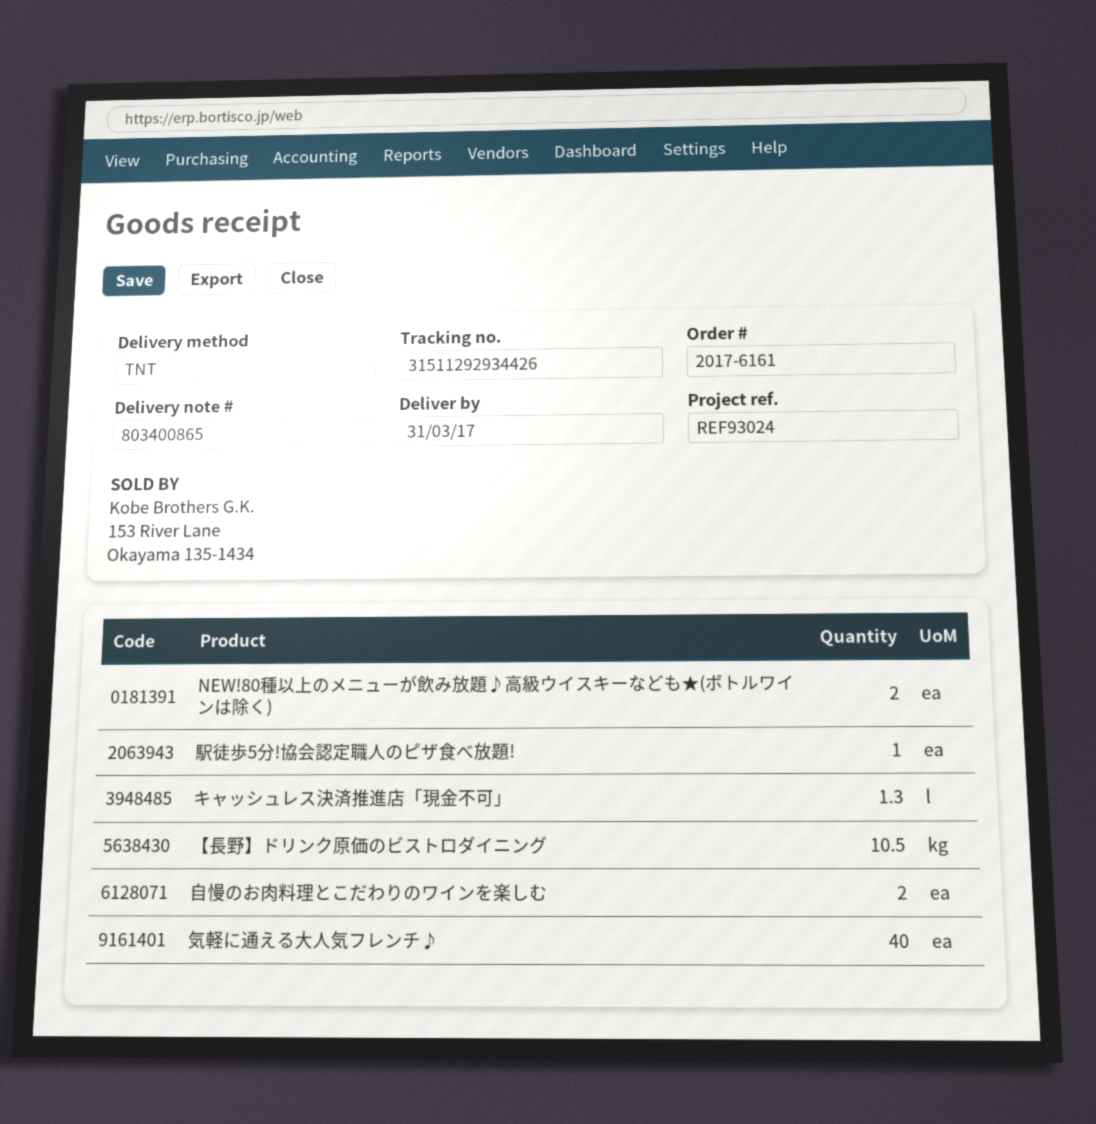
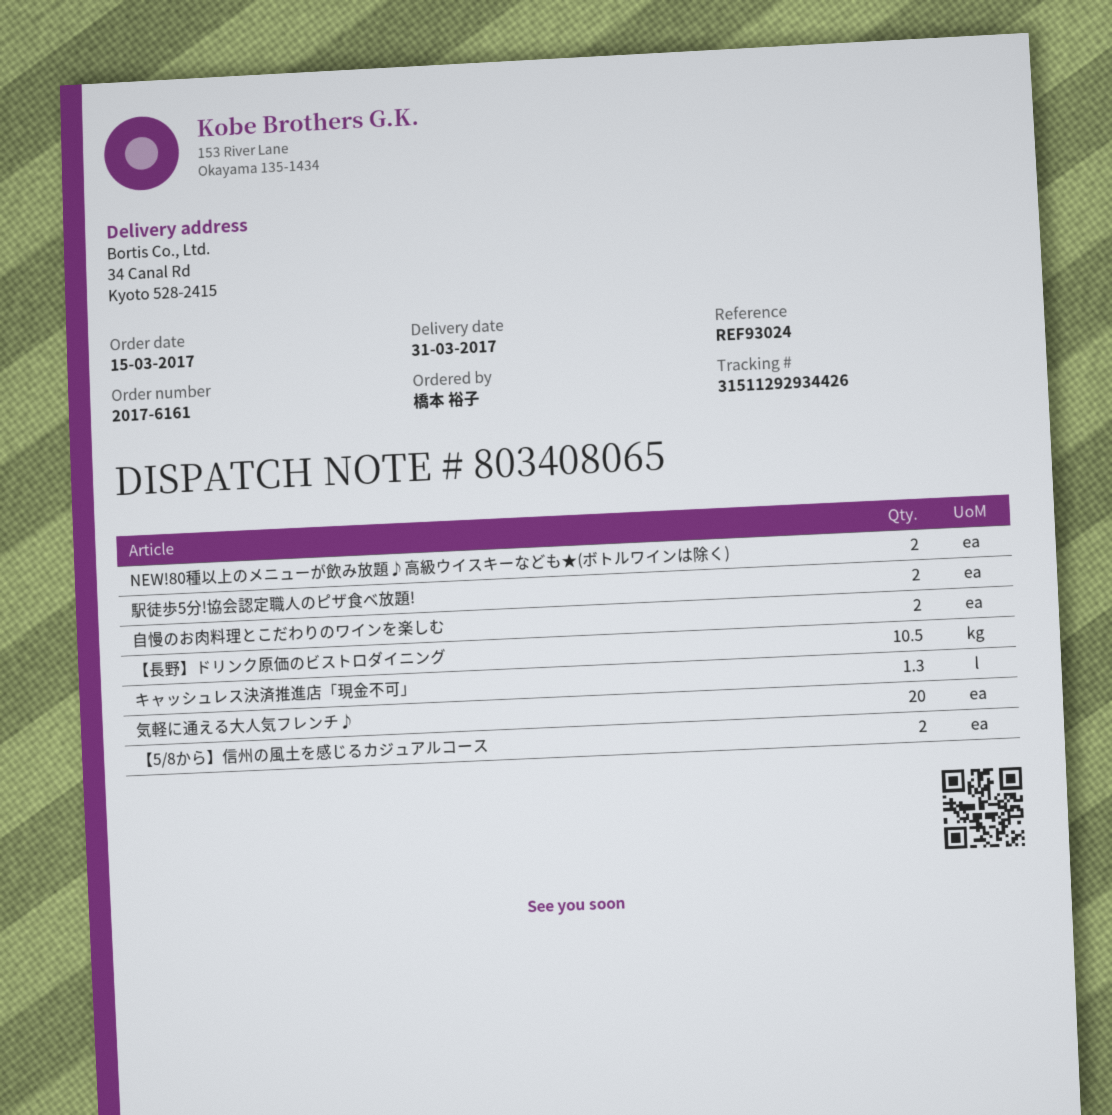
delivery note number: 803400865 -> 803408065
駅徒歩5分!協会認定職人のピザ食べ放題!: 1 -> 2
気軽に通える大人気フレンチ♪: 40 -> 20
【5/8から】信州の風土を感じるカジュアルコース: none -> 2

